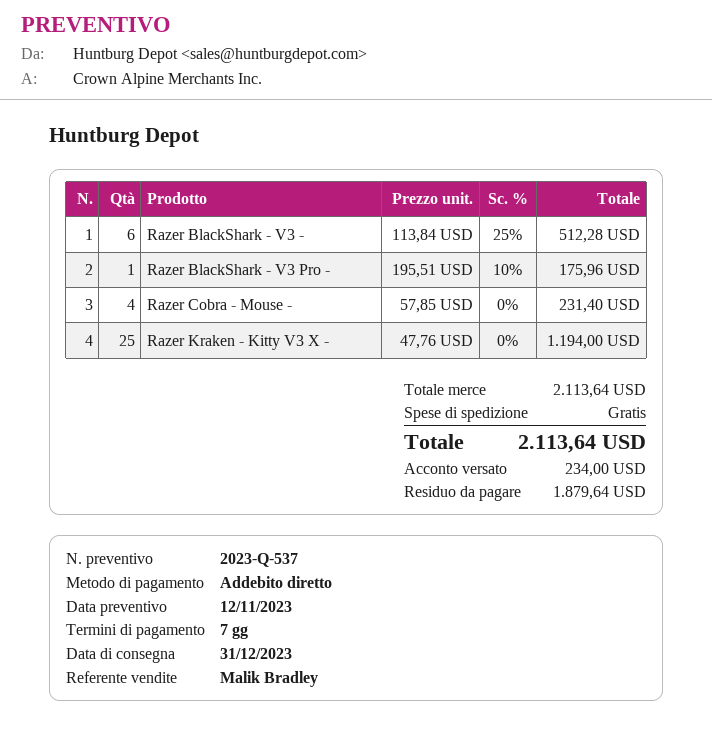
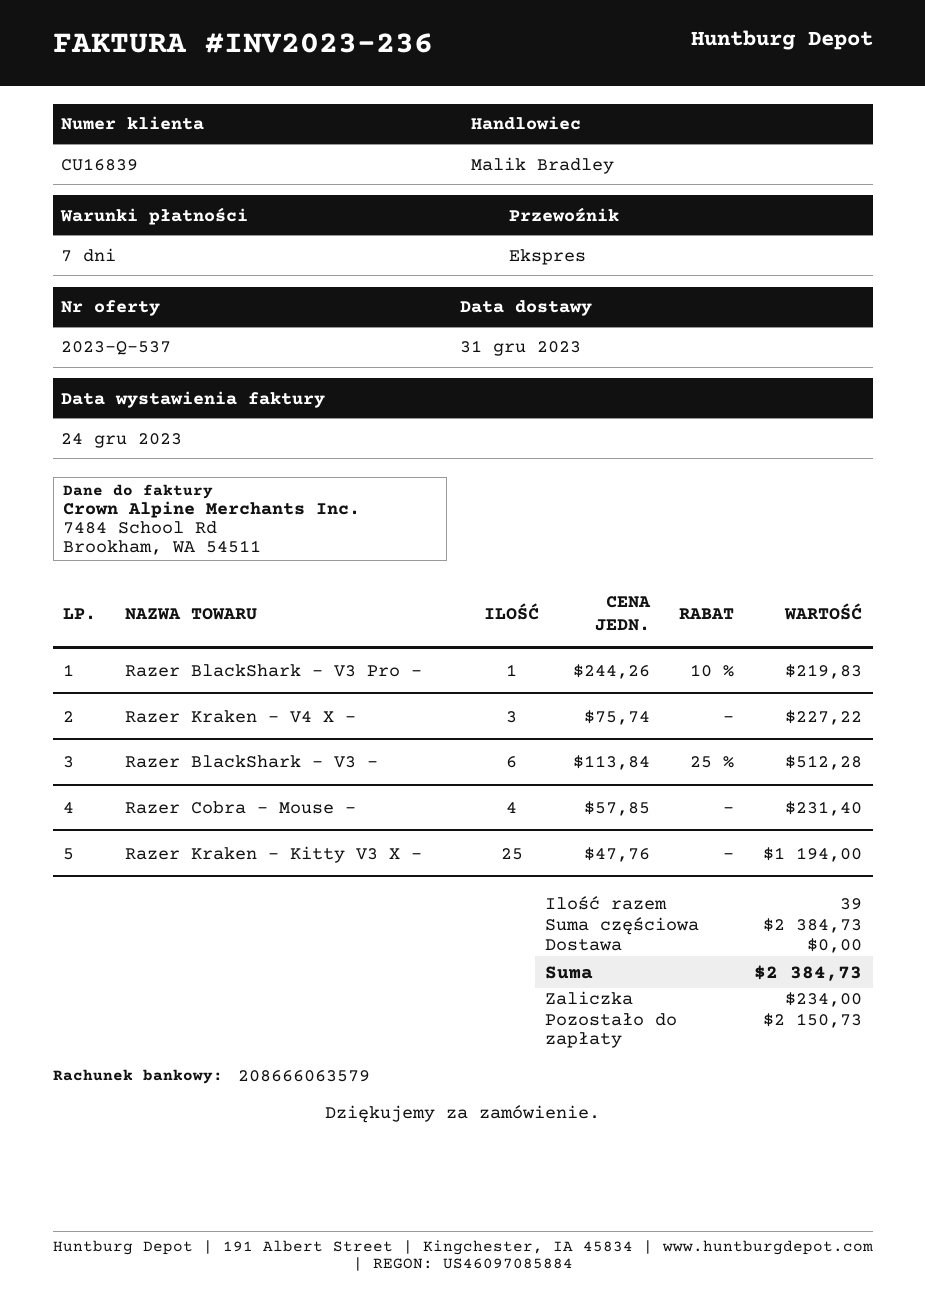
Razer BlackShark - V3 Pro -: 1 x 195.51 - 10% = 175.96 -> 1 x 244.26 - 10% = 219.83
Razer Kraken - V4 X -: none -> 3 x 75.74 = 227.22
subtotal: 2113.64 -> 2384.73
total: 2113.64 -> 2384.73
balance: 1879.64 -> 2150.73

